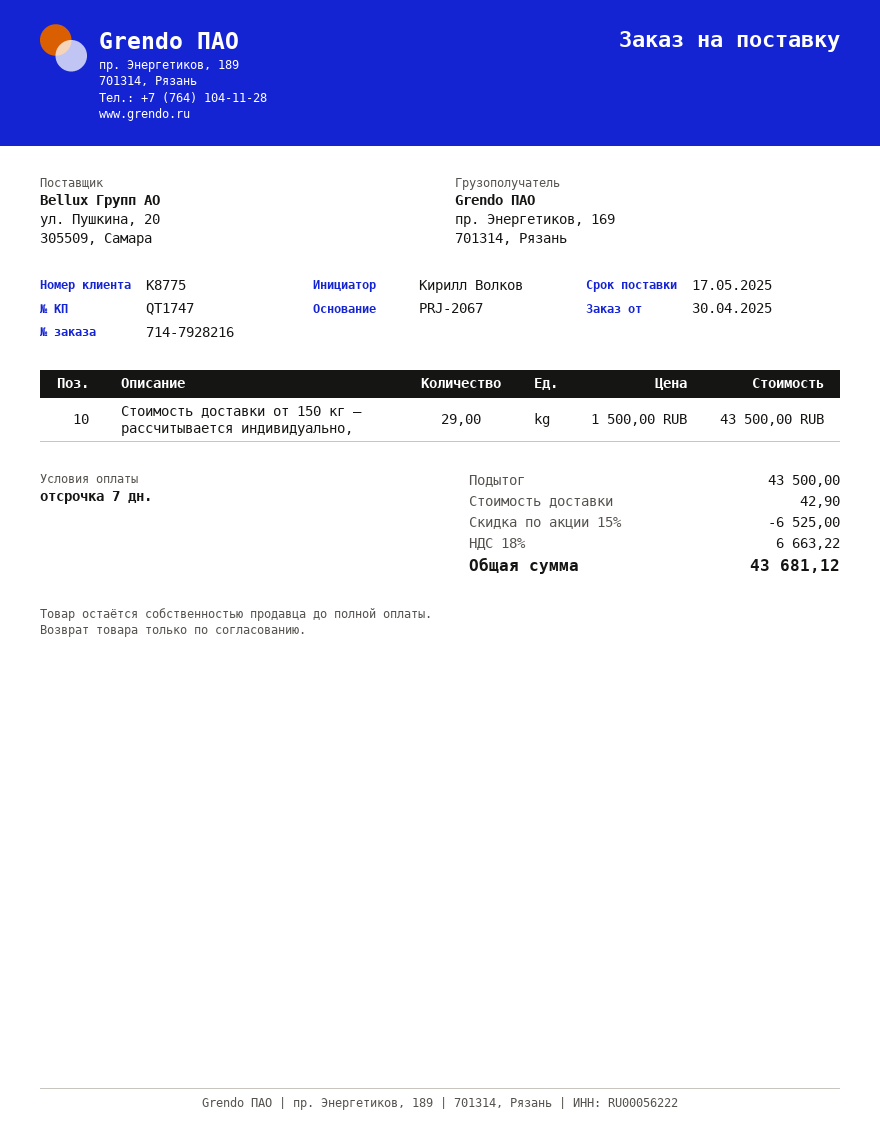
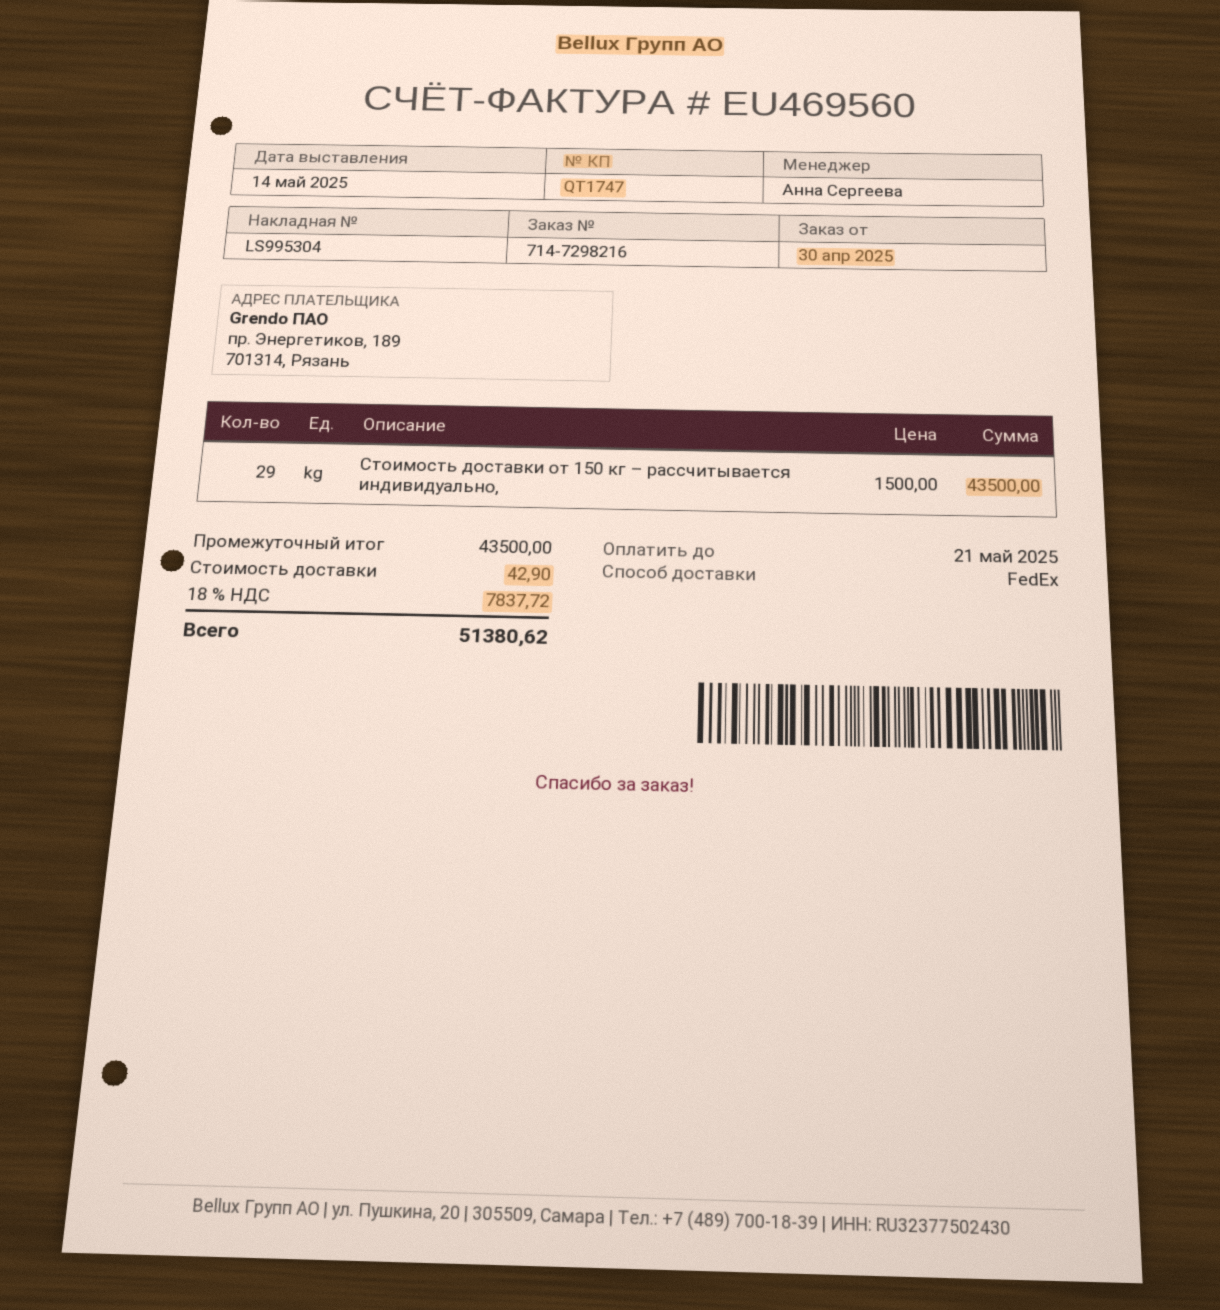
order number: 714-7928216 -> 714-7298216
discount: 15% = 6525.00 -> none
tax: 18% = 6663.22 -> 18% = 7837.72
total: 43681.12 -> 51380.62

